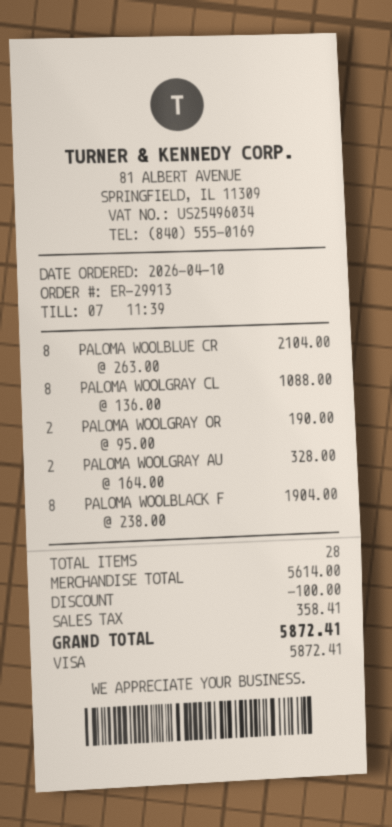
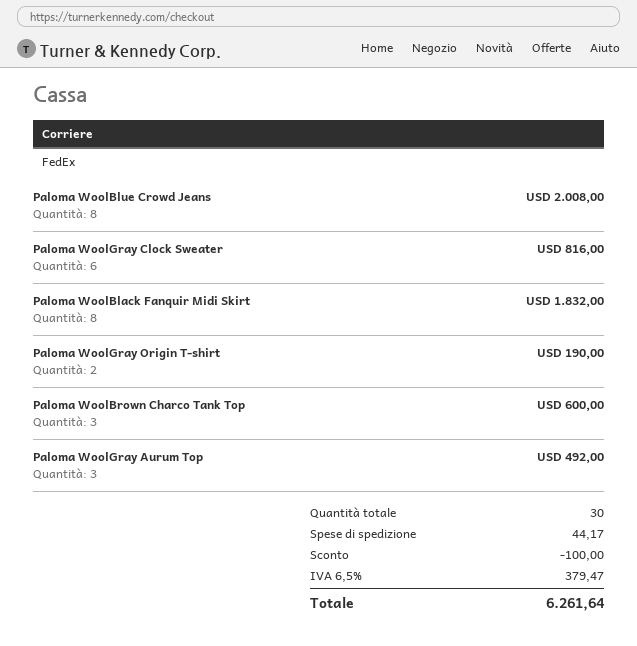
PALOMA WOOLBLUE CR: 8 for 2104.00 -> 8 for 2008.00
PALOMA WOOLGRAY CL: 8 for 1088.00 -> 6 for 816.00
PALOMA WOOLGRAY AU: 2 for 328.00 -> 3 for 492.00
PALOMA WOOLBLACK F: 8 for 1904.00 -> 8 for 1832.00
Paloma WoolBrown Charco Tank Top: none -> 3 for 600.00
total quantity: 28 -> 30
shipping: none -> 44.17
tax: 358.41 -> 379.47
total: 5872.41 -> 6261.64

